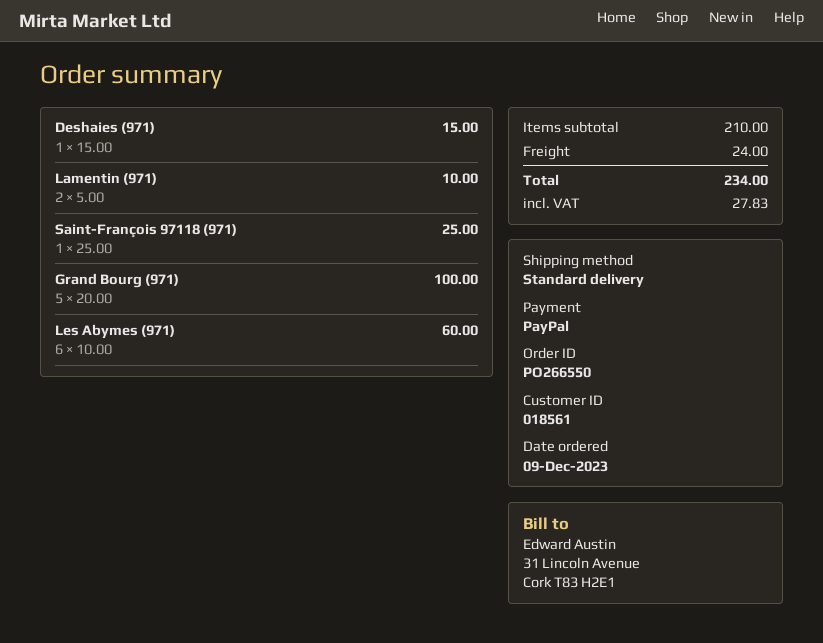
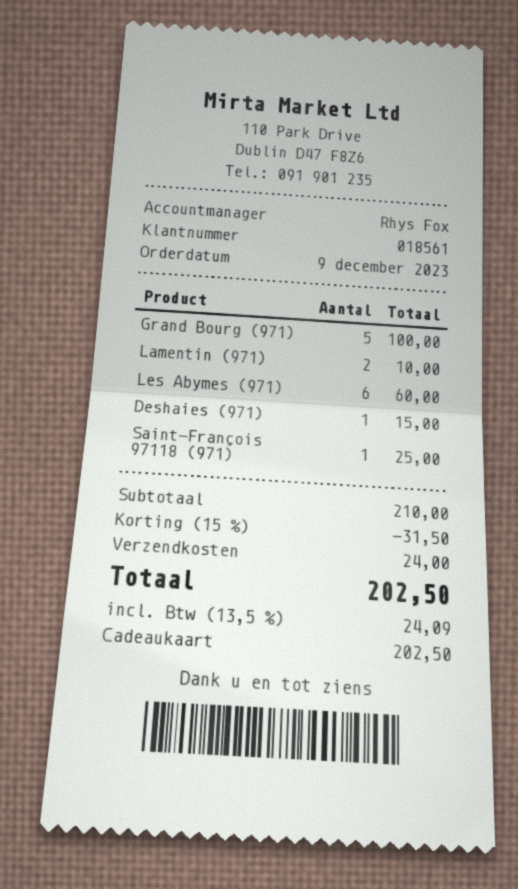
payment method: PayPal -> gift card
discount: none -> 15% = 31.50
tax: 27.83 -> 24.09
total: 234.00 -> 202.50

